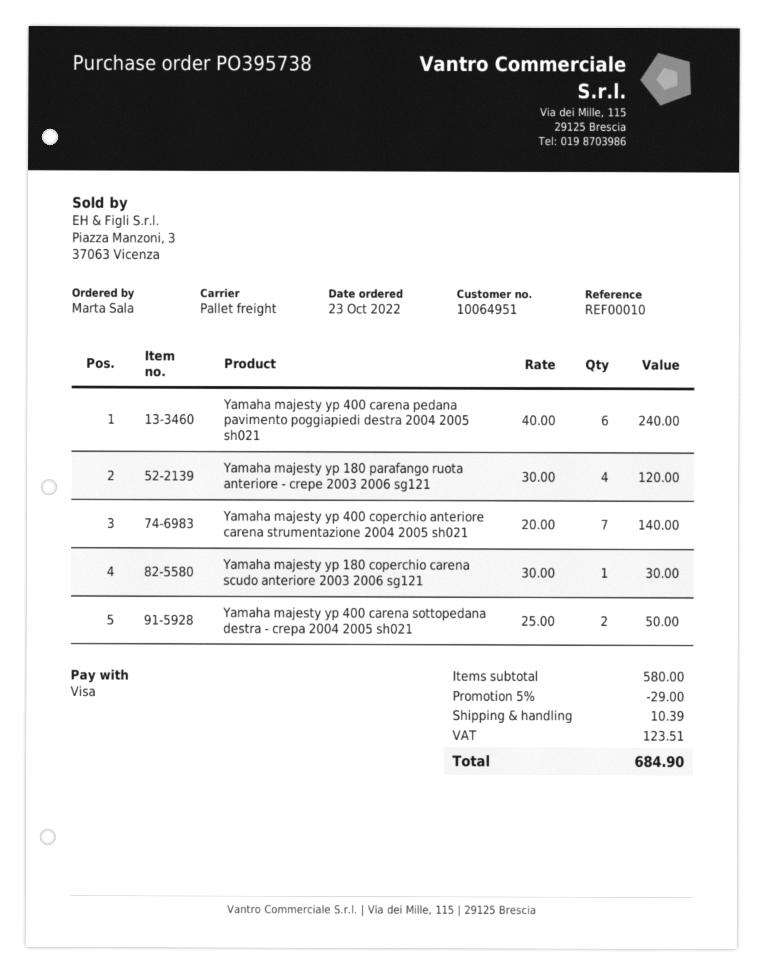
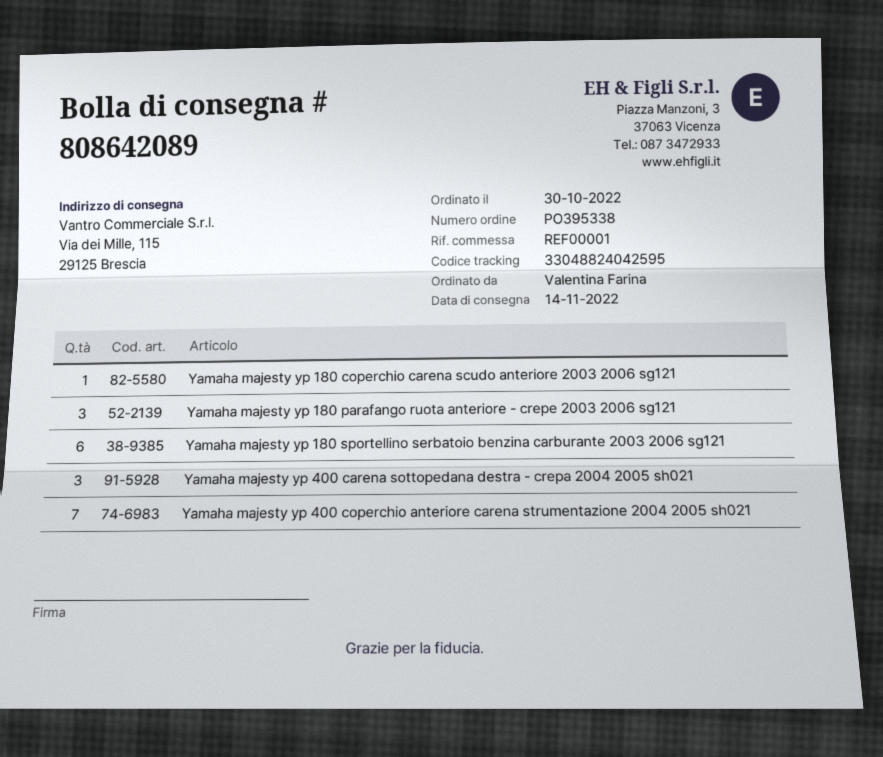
order number: PO395738 -> PO395338
order date: 2022-10-23 -> 2022-10-30
reference: REF00010 -> REF00001
ordered by: Marta Sala -> Valentina Farina
Yamaha majesty yp 400 carena pedana pavimento poggiapiedi destra 2004 2005 sh021: 6 -> none
Yamaha majesty yp 180 parafango ruota anteriore - crepe 2003 2006 sg121: 4 -> 3
Yamaha majesty yp 400 carena sottopedana destra - crepa 2004 2005 sh021: 2 -> 3
Yamaha majesty yp 180 sportellino serbatoio benzina carburante 2003 2006 sg121: none -> 6

